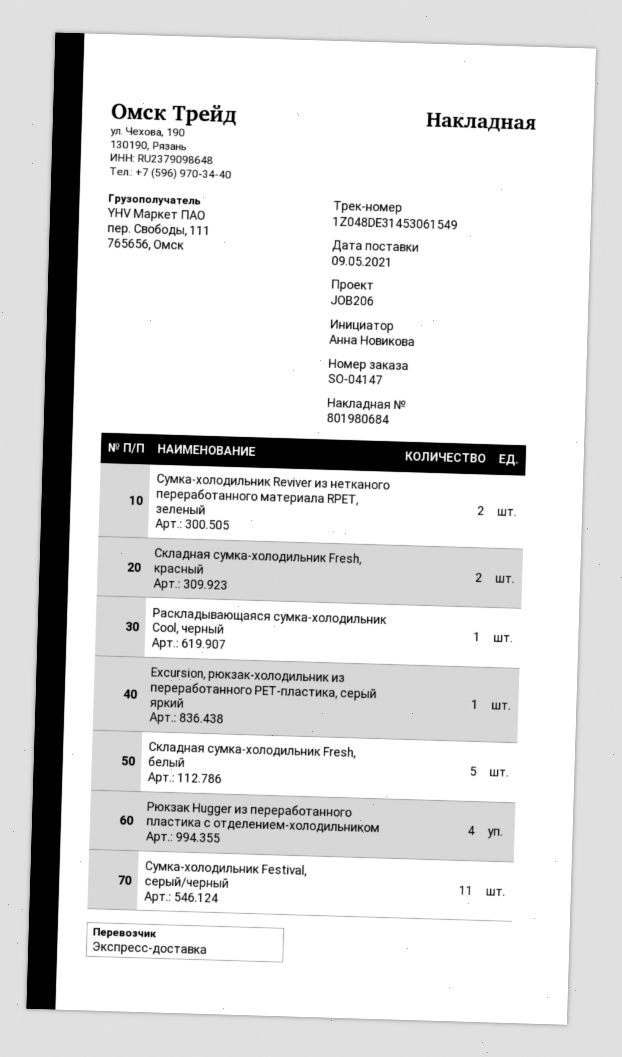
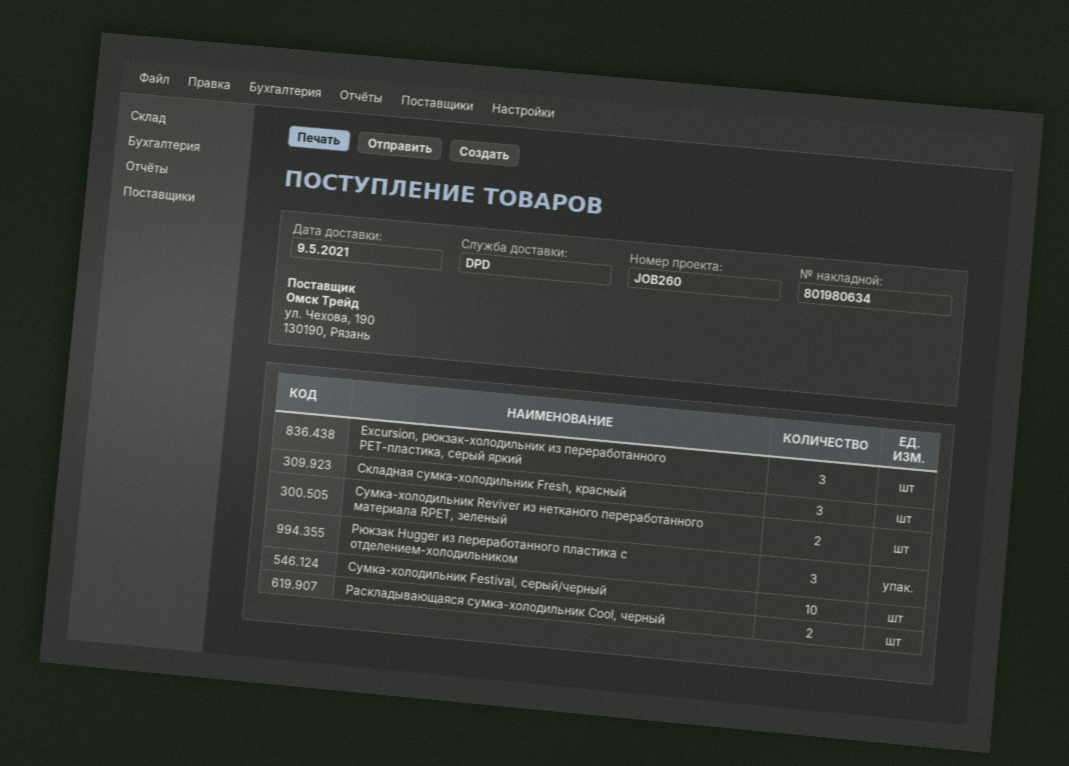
delivery note number: 801980684 -> 801980634
reference: JOB206 -> JOB260
shipping method: express -> DPD
Складная сумка-холодильник Fresh, красный: 2 -> 3
Раскладывающаяся сумка-холодильник Cool, черный: 1 -> 2
Excursion, рюкзак-холодильник из переработанного РЕТ-пластика, серый яркий: 1 -> 3
Складная сумка-холодильник Fresh, белый: 5 -> none
Рюкзак Hugger из переработанного пластика с отделением-холодильником: 4 -> 3
Сумка-холодильник Festival, серый/черный: 11 -> 10

